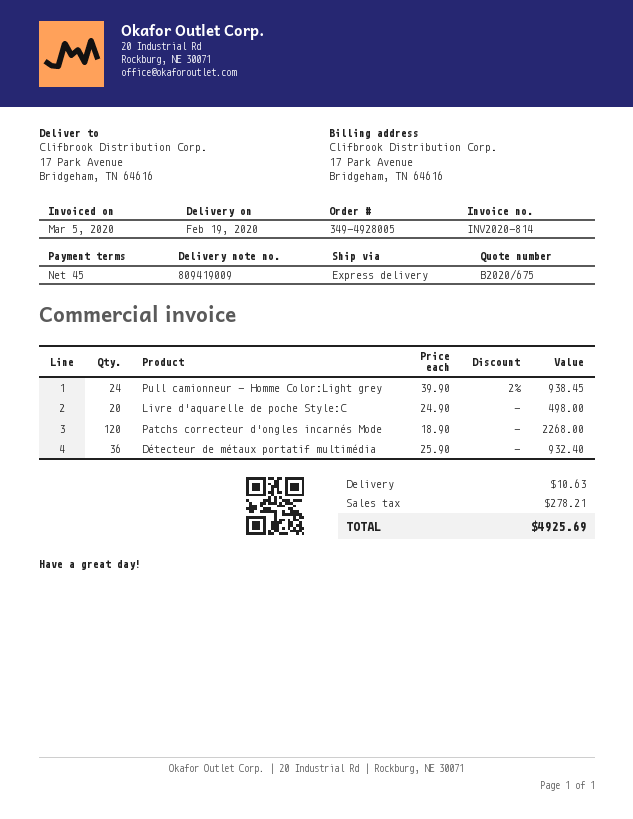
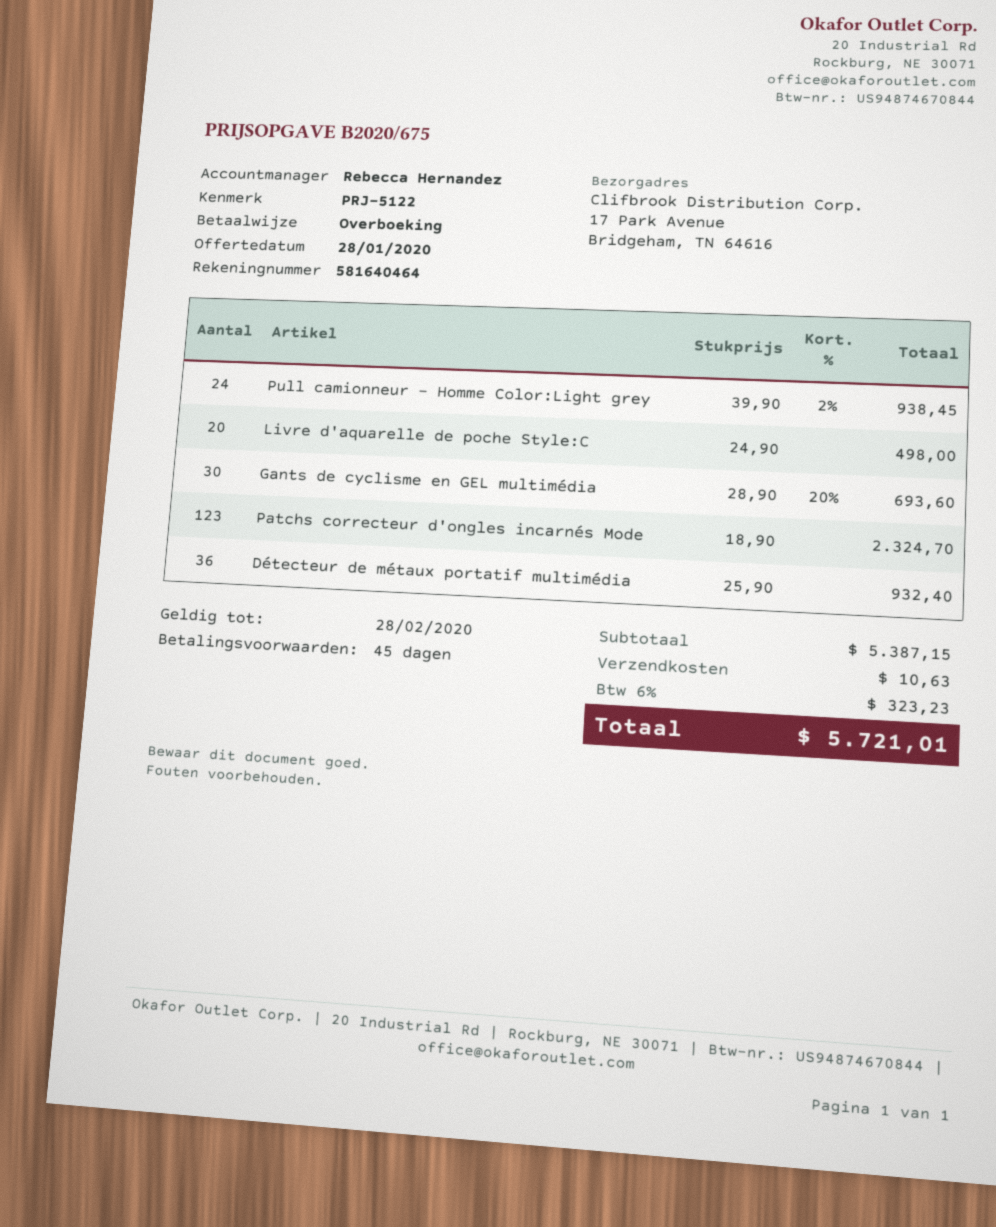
Patchs correcteur d'ongles incarnés Mode: 120 x 18.90 = 2268.00 -> 123 x 18.90 = 2324.70
Gants de cyclisme en GEL multimédia: none -> 30 x 28.90 - 20% = 693.60
tax: 278.21 -> 323.23
total: 4925.69 -> 5721.01

